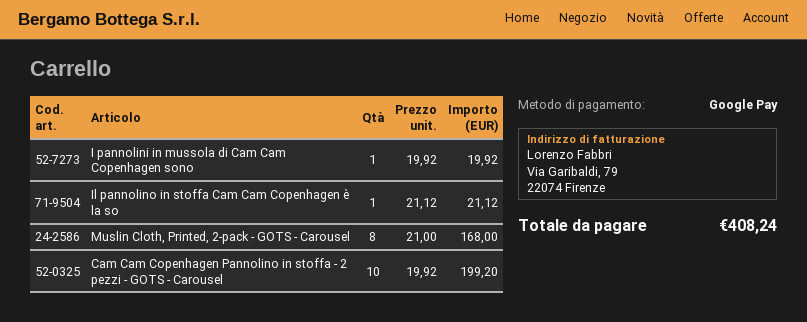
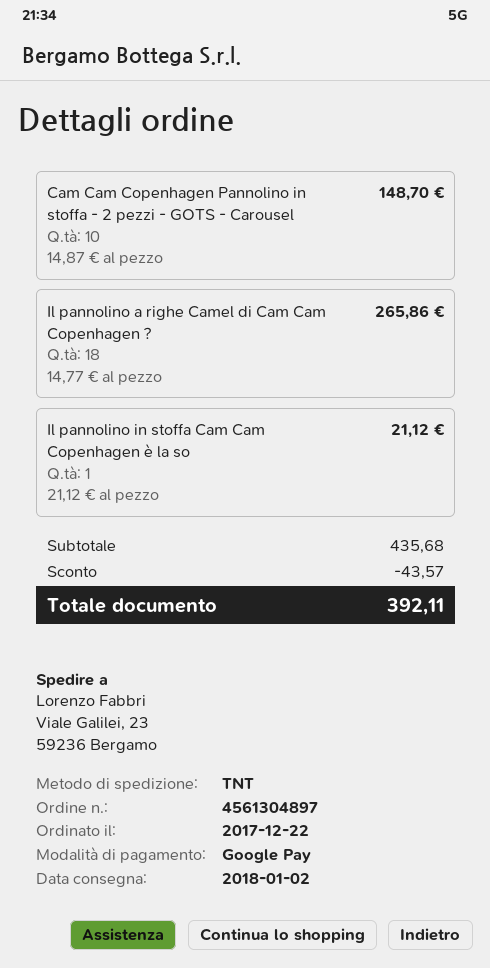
I pannolini in mussola di Cam Cam Copenhagen sono: 1 x 19.92 = 19.92 -> none
Muslin Cloth, Printed, 2-pack - GOTS - Carousel: 8 x 21.00 = 168.00 -> none
Cam Cam Copenhagen Pannolino in stoffa - 2 pezzi - GOTS - Carousel: 10 x 19.92 = 199.20 -> 10 x 14.87 = 148.70
Il pannolino a righe Camel di Cam Cam Copenhagen ?: none -> 18 x 14.77 = 265.86
discount: none -> 43.57
total: 408.24 -> 392.11

